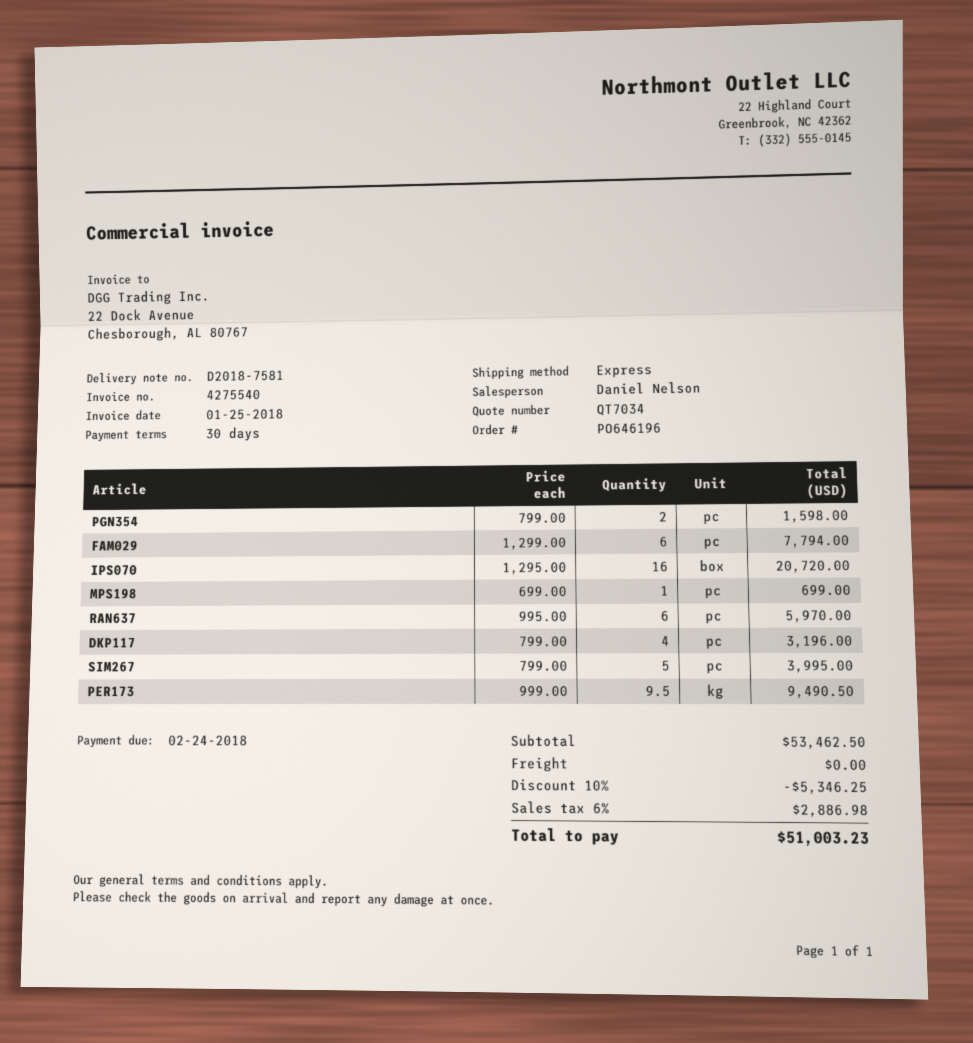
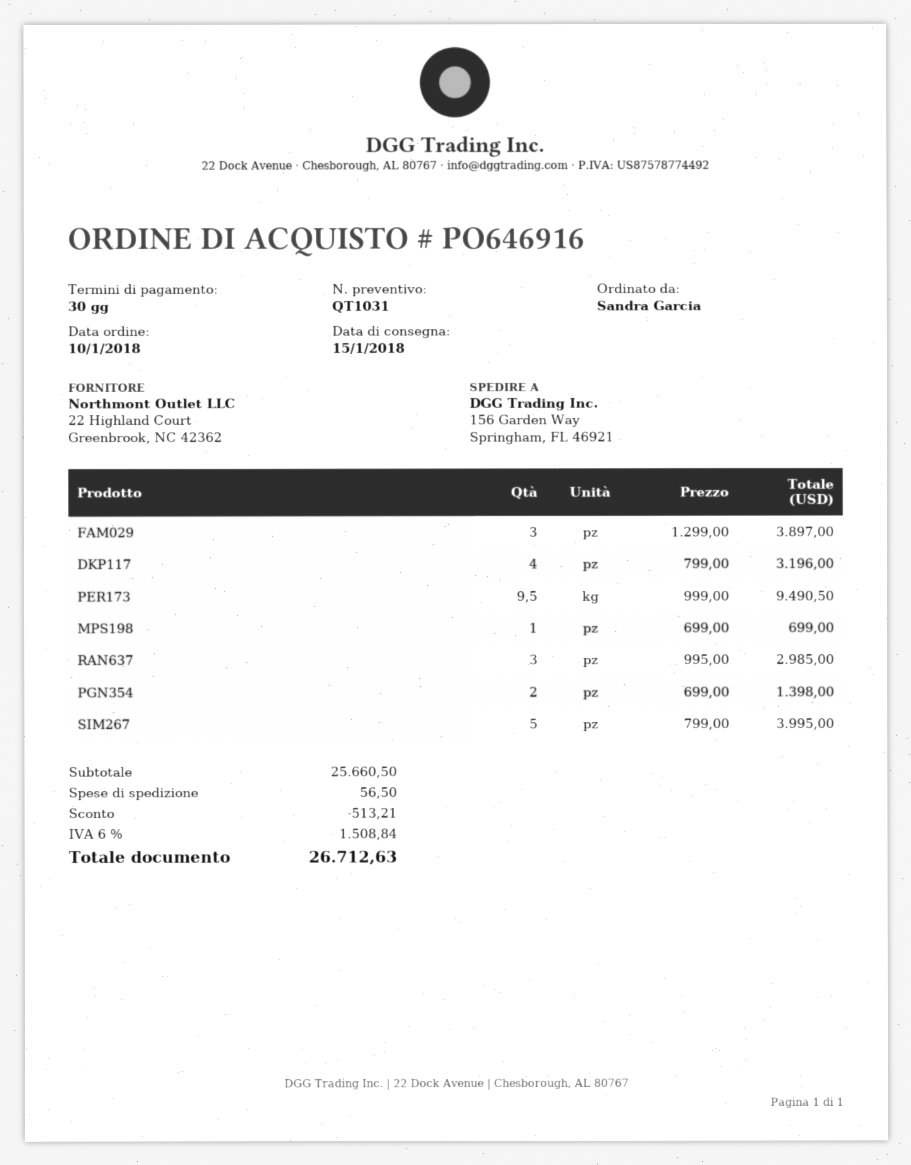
quote number: QT7034 -> QT1031
order number: PO646196 -> PO646916
PGN354: 2 x 799.00 = 1598.00 -> 2 x 699.00 = 1398.00
FAM029: 6 x 1299.00 = 7794.00 -> 3 x 1299.00 = 3897.00
IPS070: 16 x 1295.00 = 20720.00 -> none
RAN637: 6 x 995.00 = 5970.00 -> 3 x 995.00 = 2985.00
subtotal: 53462.50 -> 25660.50
discount: 5346.25 -> 513.21
shipping: 0.00 -> 56.50
tax: 6% = 2886.98 -> 6% = 1508.84
total: 51003.23 -> 26712.63

